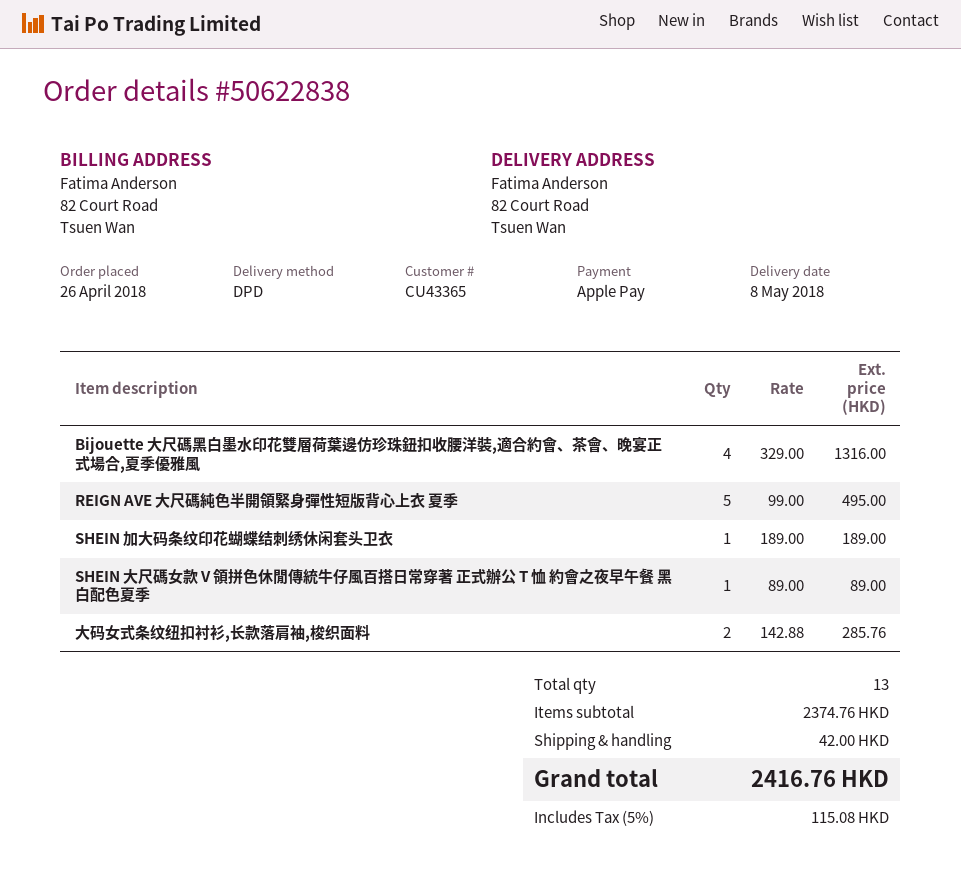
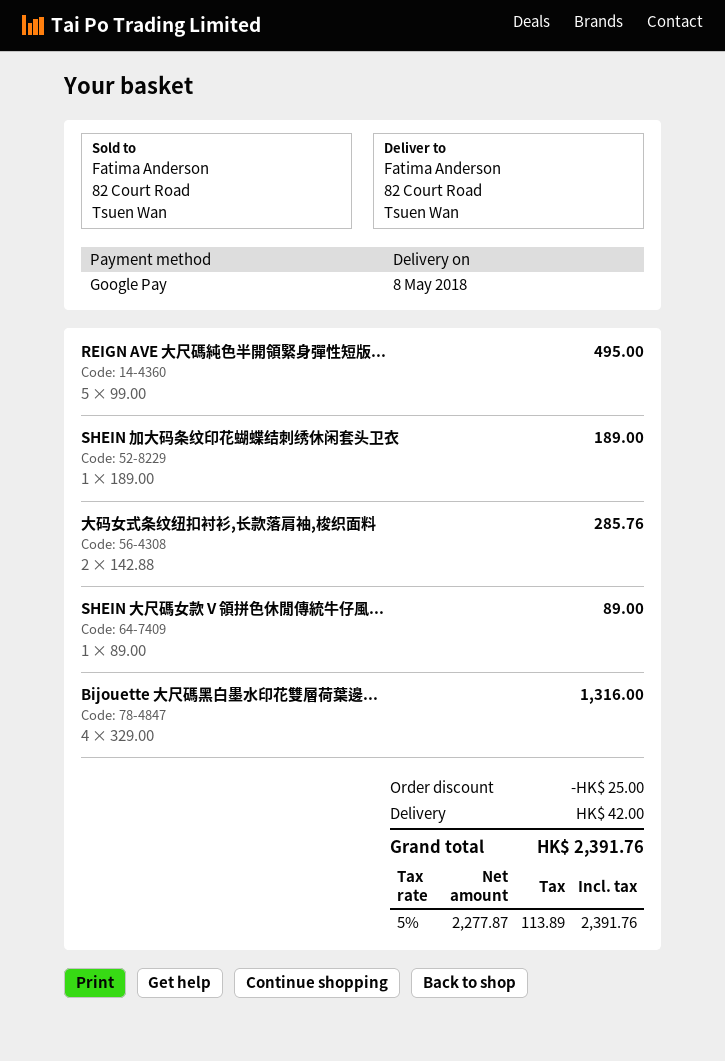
payment method: Apple Pay -> Google Pay
discount: none -> 25.00
tax: 5% = 115.08 -> 5% = 113.89
total: 2416.76 -> 2391.76

